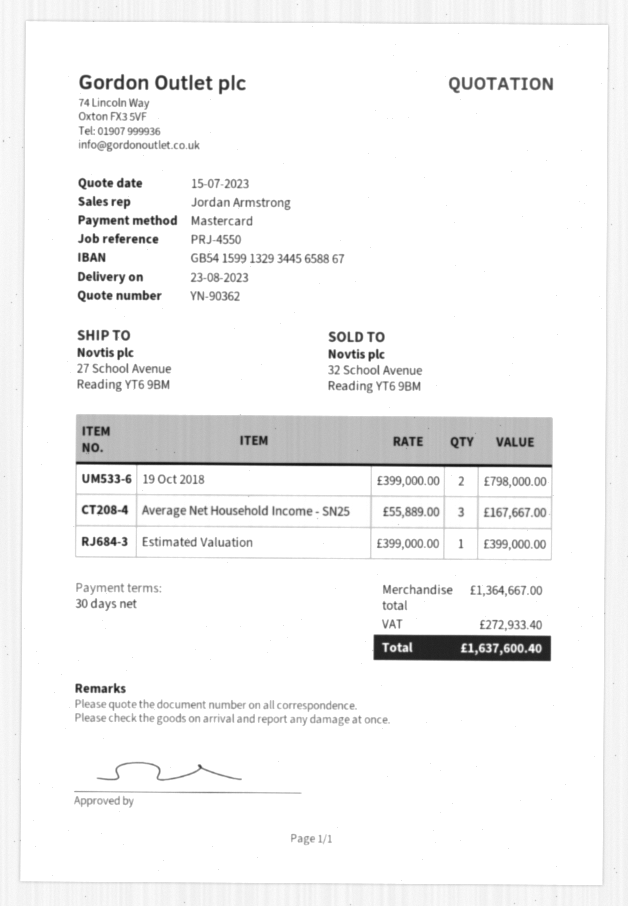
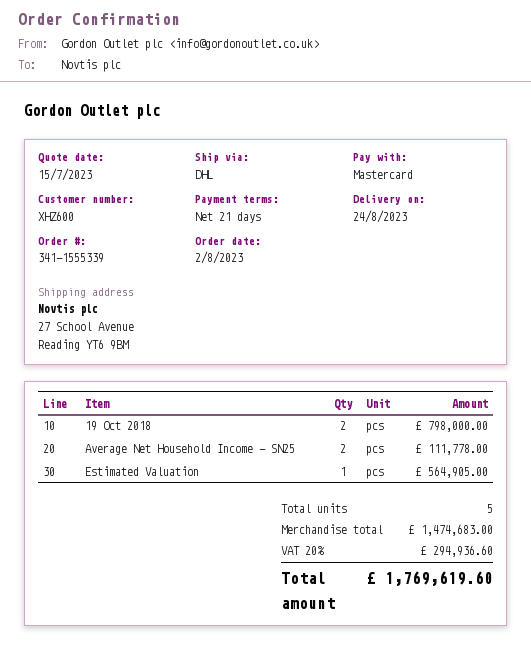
delivery date: 2023-08-23 -> 2023-08-24
payment terms: 30 days -> 21 days
Average Net Household Income - SN25: 3 for 167667.00 -> 2 for 111778.00
Estimated Valuation: 1 for 399000.00 -> 1 for 564905.00
subtotal: 1364667.00 -> 1474683.00
tax: 272933.40 -> 294936.60
total: 1637600.40 -> 1769619.60

